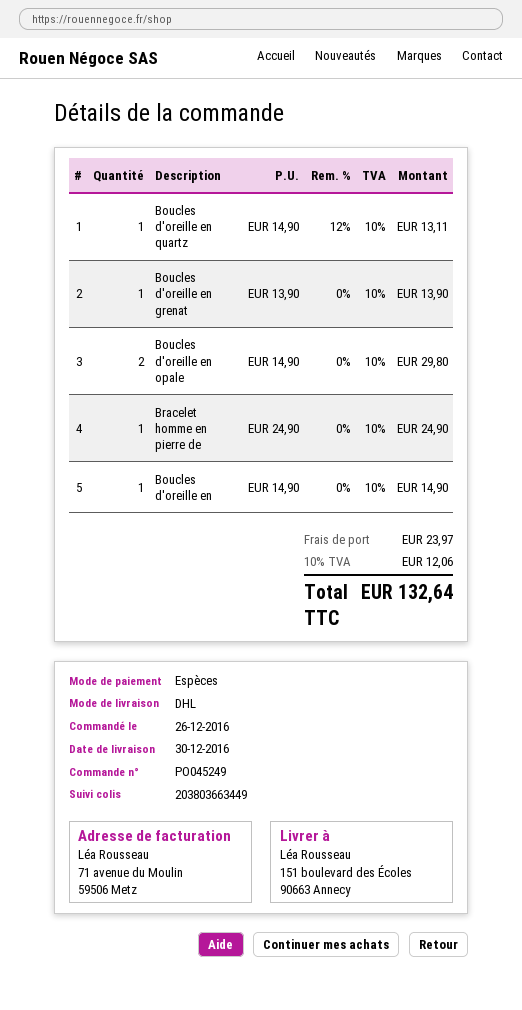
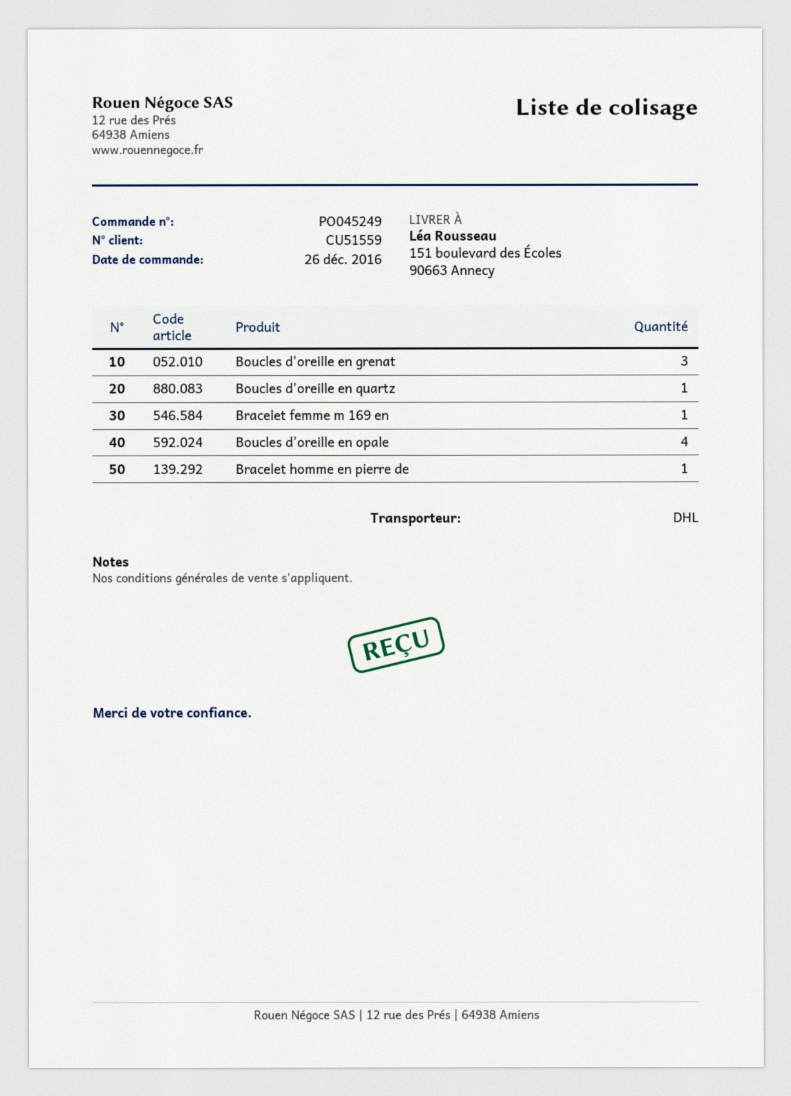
Boucles d'oreille en grenat: 1 -> 3
Boucles d'oreille en opale: 2 -> 4
Boucles d'oreille en: 1 -> none
Bracelet femme m 169 en: none -> 1

